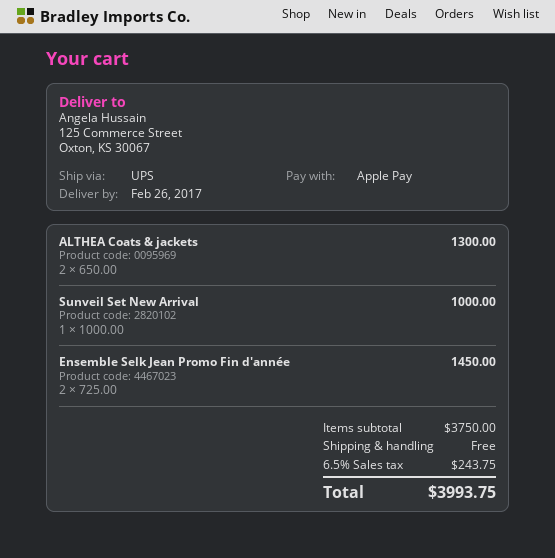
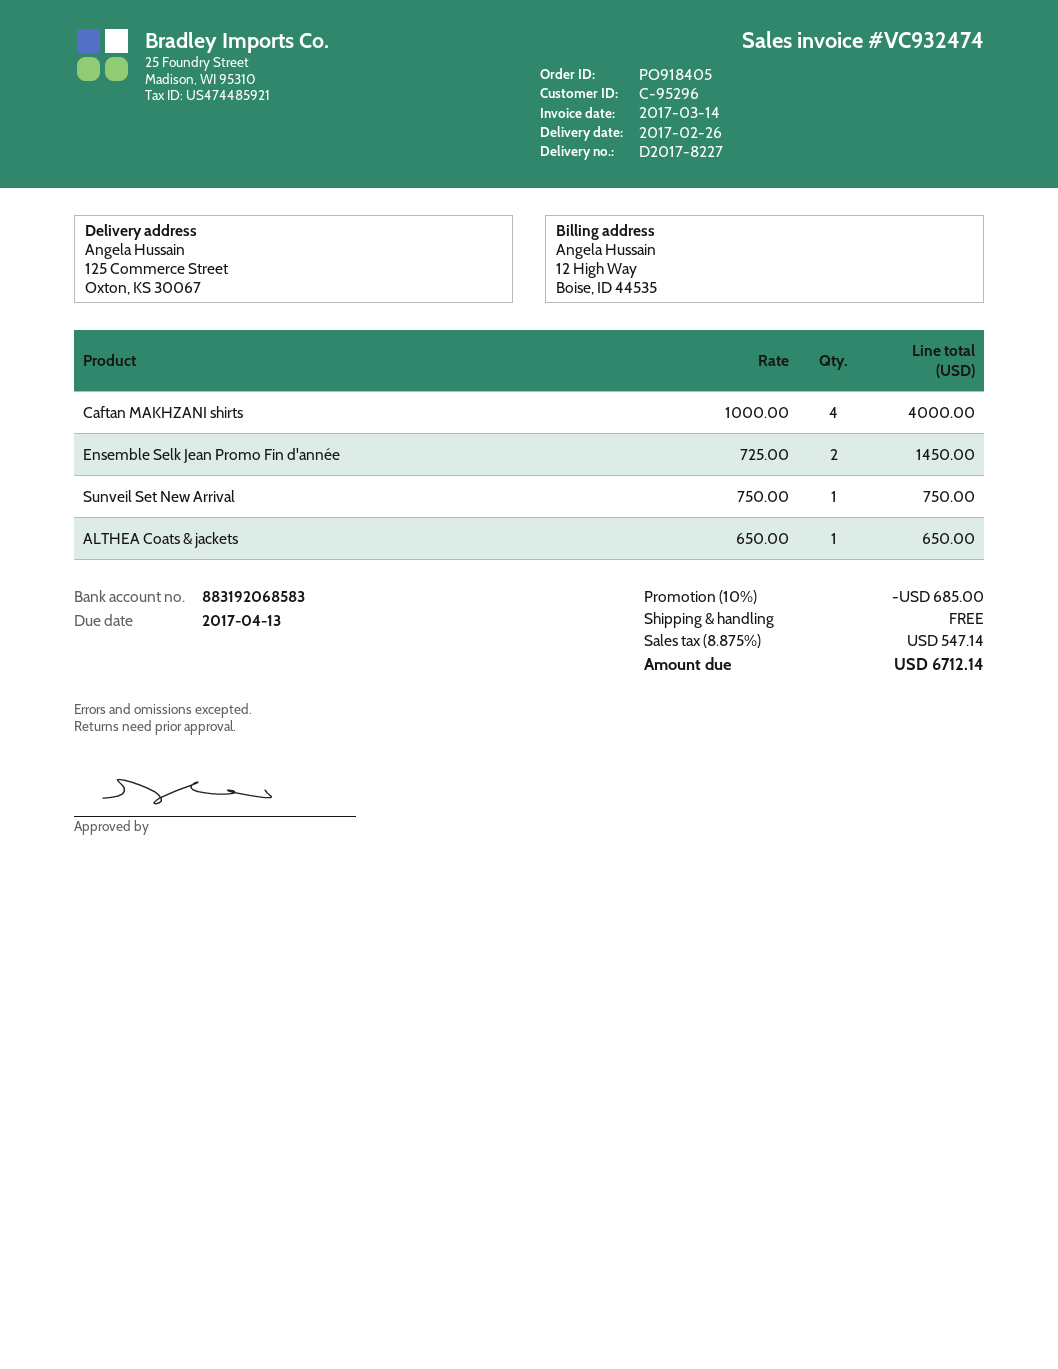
ALTHEA Coats & jackets: 2 x 650.00 = 1300.00 -> 1 x 650.00 = 650.00
Sunveil Set New Arrival: 1 x 1000.00 = 1000.00 -> 1 x 750.00 = 750.00
Caftan MAKHZANI shirts: none -> 4 x 1000.00 = 4000.00
discount: none -> 10% = 685.00
tax: 6.5% = 243.75 -> 8.875% = 547.14
total: 3993.75 -> 6712.14

